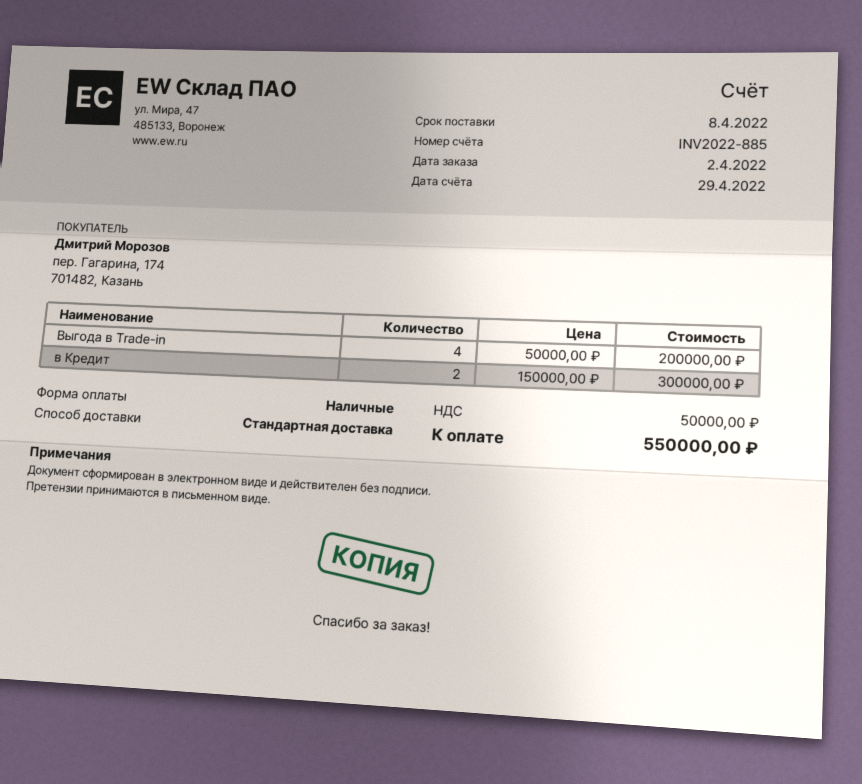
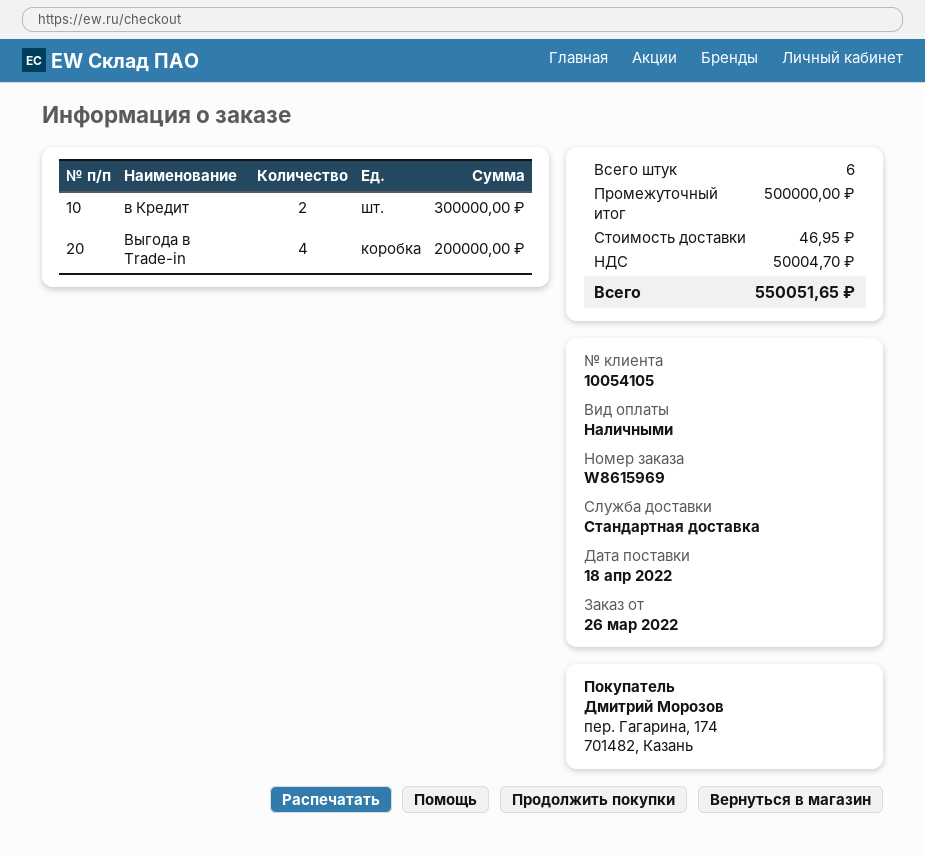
order date: 2022-04-02 -> 2022-03-26
delivery date: 2022-04-08 -> 2022-04-18
shipping: none -> 46.95
tax: 50000.00 -> 50004.70
total: 550000.00 -> 550051.65

